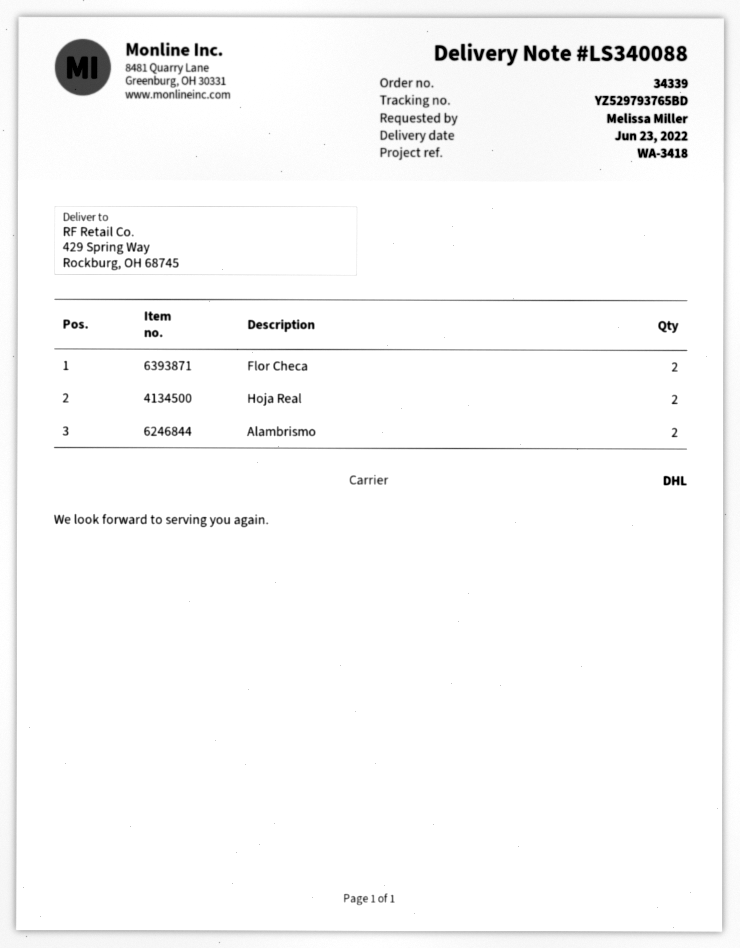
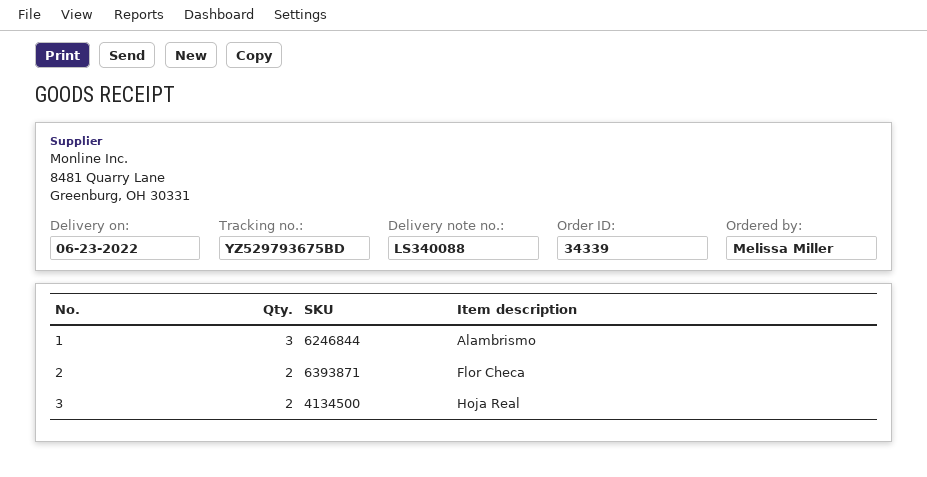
tracking number: YZ529793765BD -> YZ529793675BD
Alambrismo: 2 -> 3

